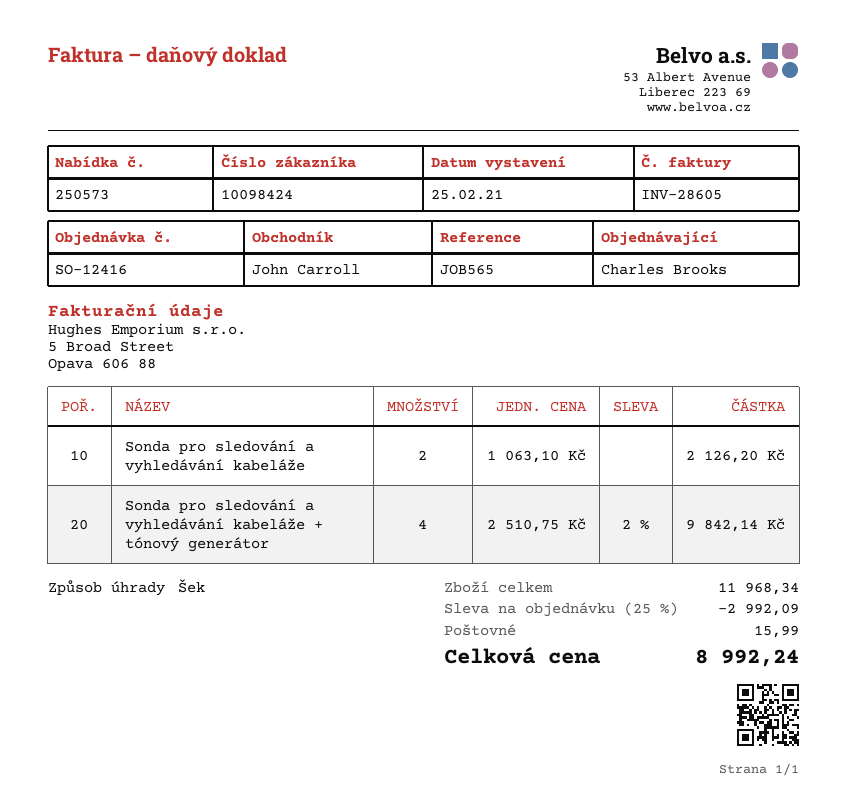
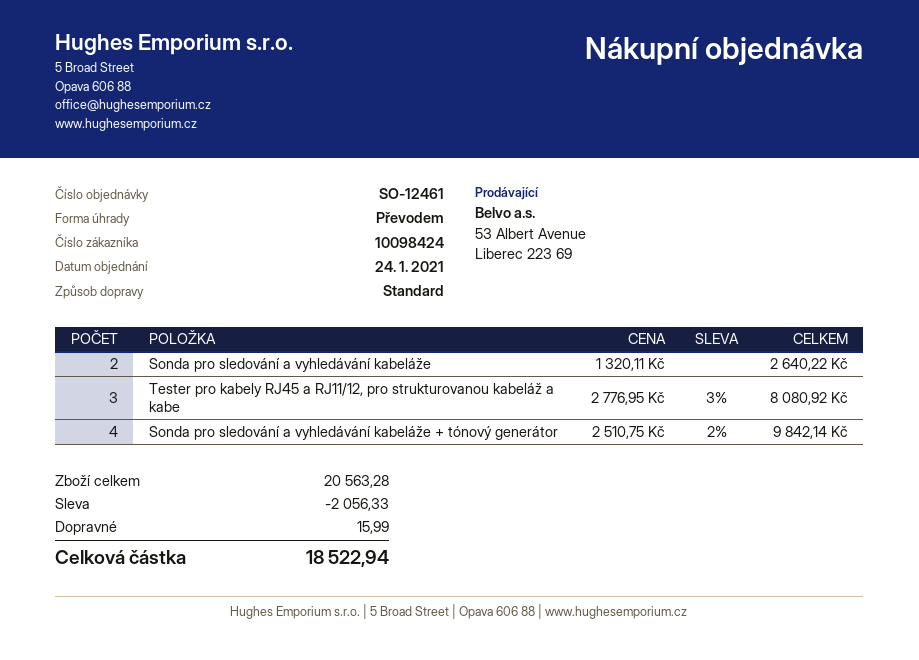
order number: SO-12416 -> SO-12461
payment method: cheque -> bank transfer
Sonda pro sledování a vyhledávání kabeláže: 2 x 1063.10 = 2126.20 -> 2 x 1320.11 = 2640.22
Tester pro kabely RJ45 a RJ11/12, pro strukturovanou kabeláž a kabe: none -> 3 x 2776.95 - 3% = 8080.92
subtotal: 11968.34 -> 20563.28
discount: 2992.09 -> 2056.33
total: 8992.24 -> 18522.94

